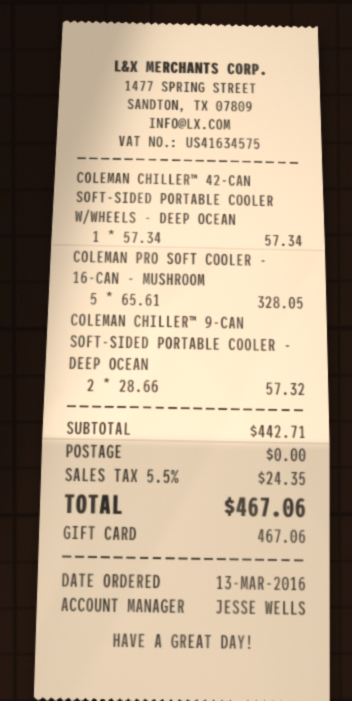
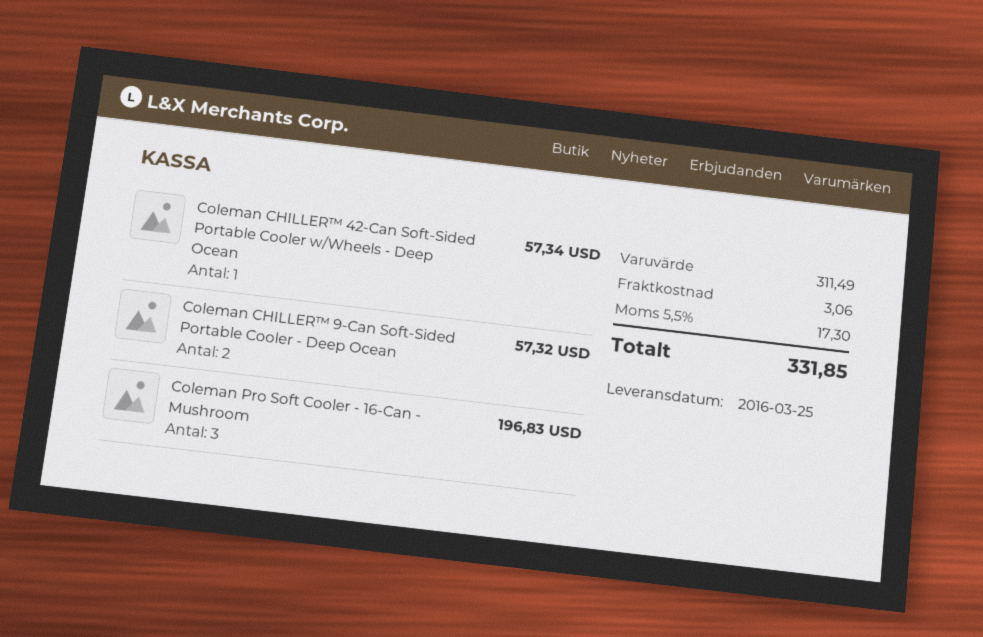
COLEMAN PRO SOFT COOLER - 16-CAN - MUSHROOM: 5 for 328.05 -> 3 for 196.83
subtotal: 442.71 -> 311.49
shipping: 0.00 -> 3.06
tax: 5.5% = 24.35 -> 5.5% = 17.30
total: 467.06 -> 331.85

